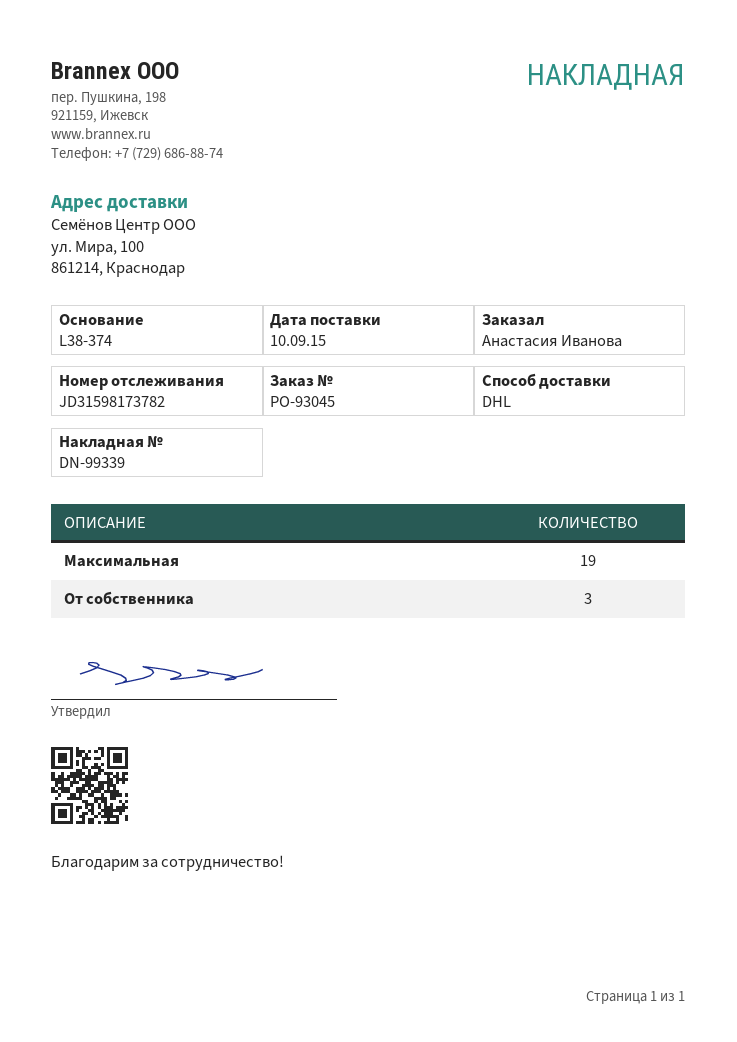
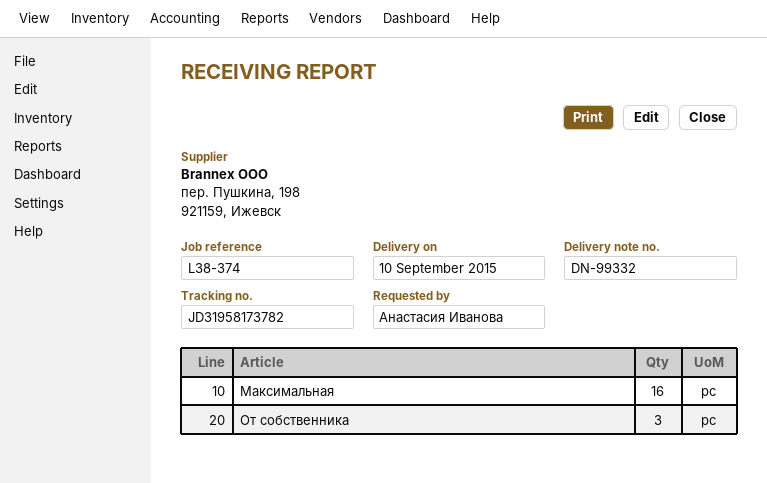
delivery note number: DN-99339 -> DN-99332
tracking number: JD31598173782 -> JD31958173782
Максимальная: 19 -> 16

